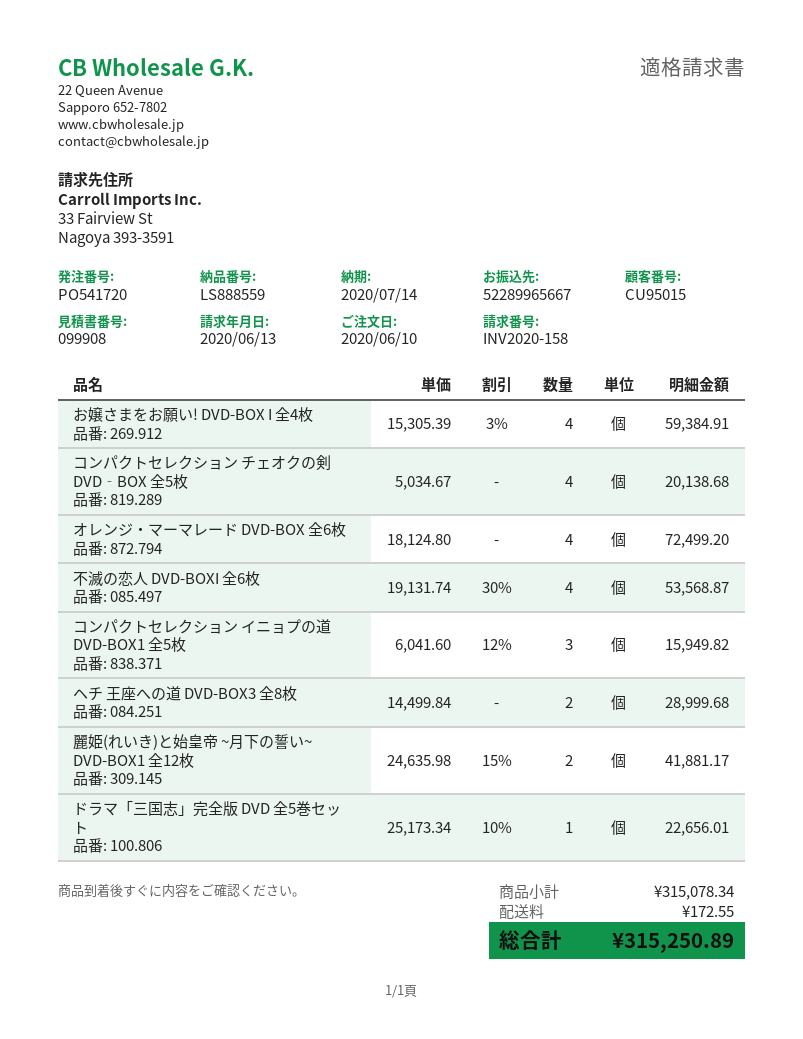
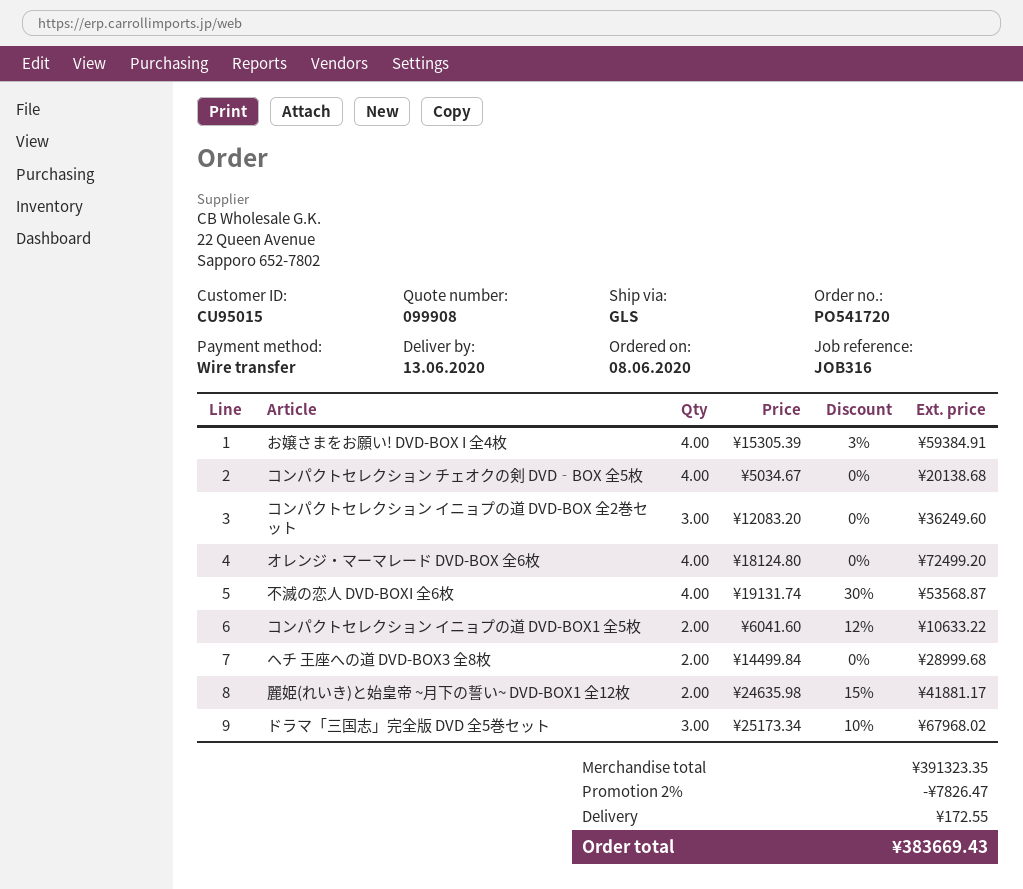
order date: 2020-06-10 -> 2020-06-08
delivery date: 2020-07-14 -> 2020-06-13
コンパクトセレクション イニョプの道 DVD-BOX1 全5枚: 3 x 6041.60 - 12% = 15949.82 -> 2 x 6041.60 - 12% = 10633.22
ドラマ「三国志」完全版 DVD 全5巻セット: 1 x 25173.34 - 10% = 22656.01 -> 3 x 25173.34 - 10% = 67968.02
コンパクトセレクション イニョプの道 DVD-BOX 全2巻セット: none -> 3 x 12083.20 = 36249.60
subtotal: 315078.34 -> 391323.35
discount: none -> 2% = 7826.47
total: 315250.89 -> 383669.43

